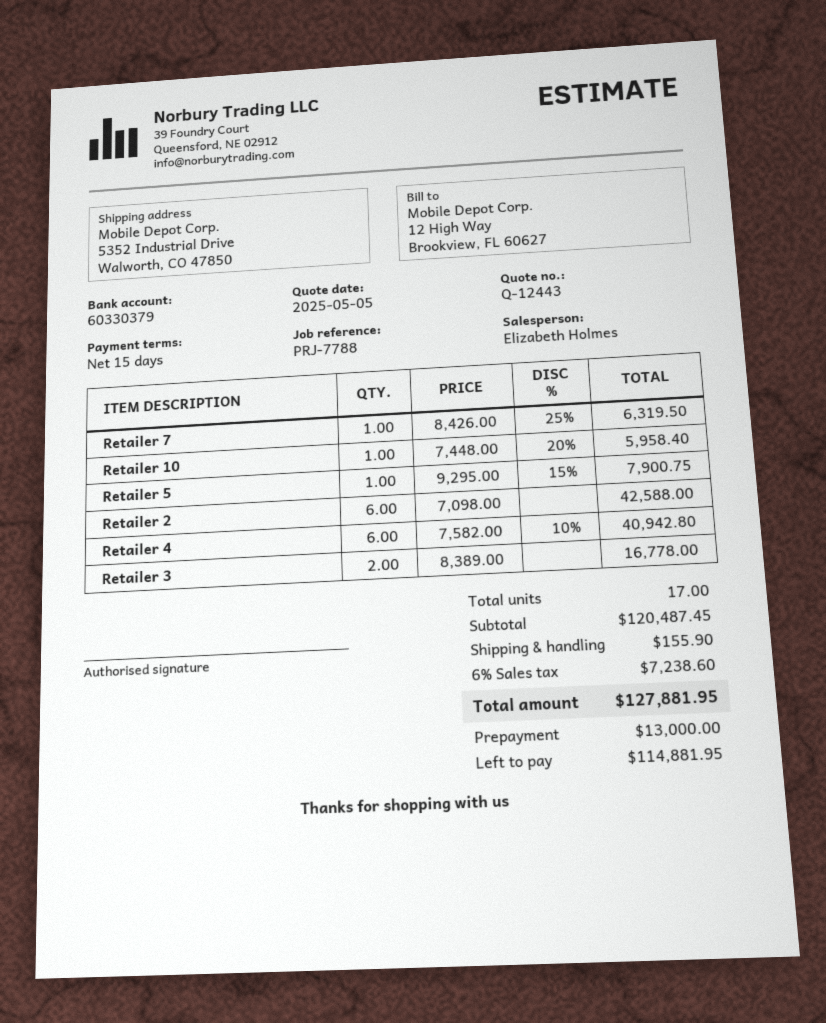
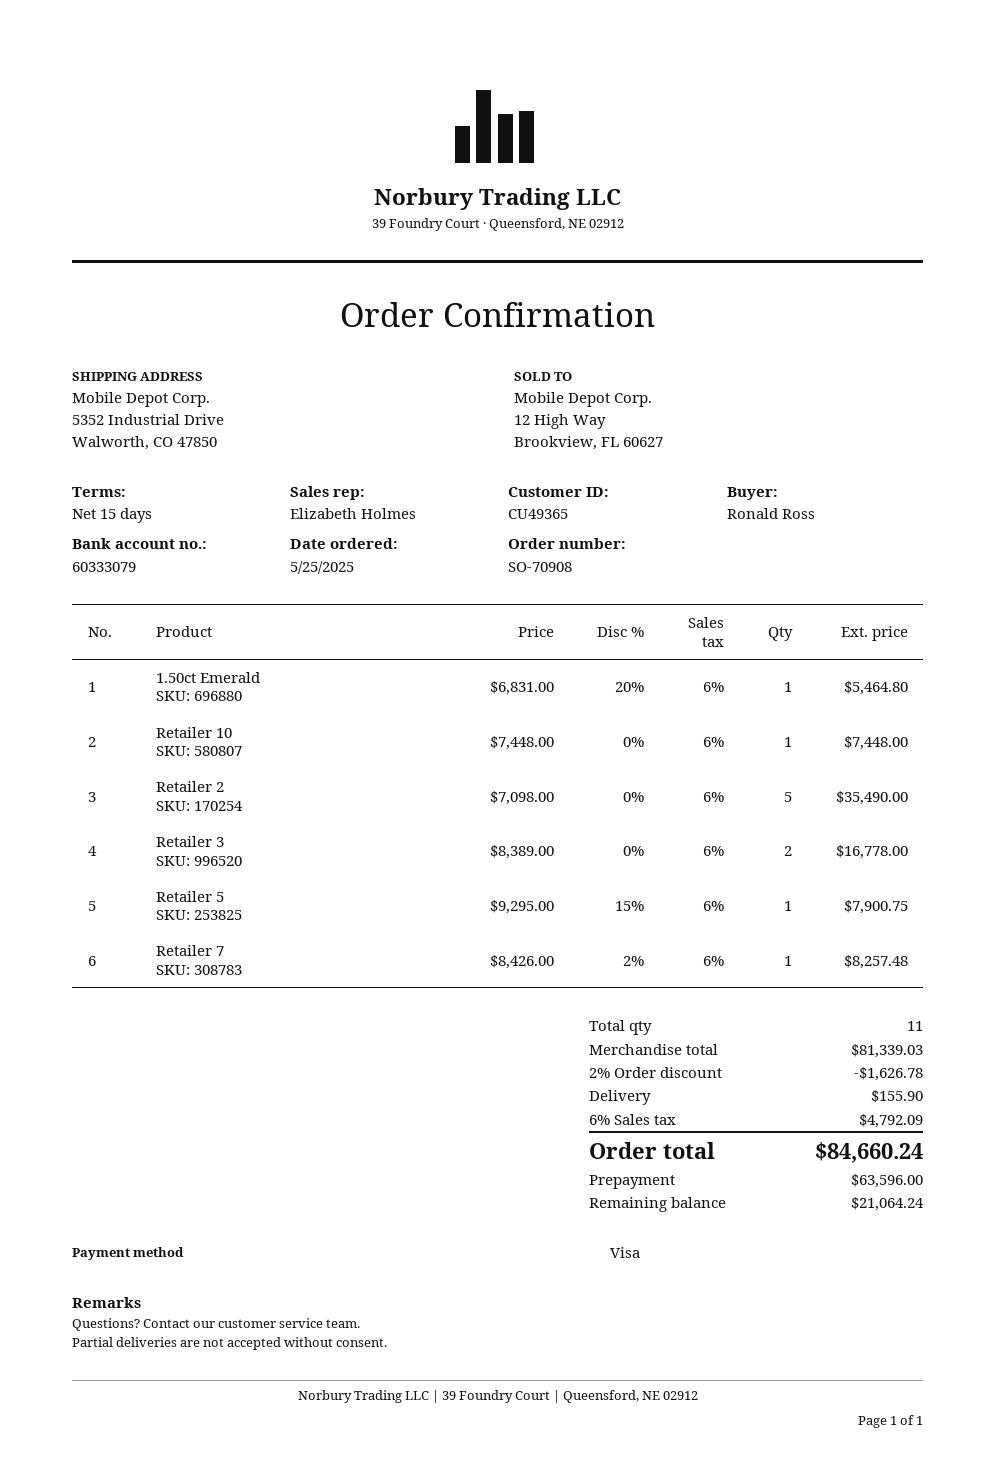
bank account: 60330379 -> 60333079
Retailer 7: 1 x 8426.00 - 25% = 6319.50 -> 1 x 8426.00 - 2% = 8257.48
Retailer 10: 1 x 7448.00 - 20% = 5958.40 -> 1 x 7448.00 = 7448.00
Retailer 2: 6 x 7098.00 = 42588.00 -> 5 x 7098.00 = 35490.00
Retailer 4: 6 x 7582.00 - 10% = 40942.80 -> none
1.50ct Emerald: none -> 1 x 6831.00 - 20% = 5464.80
total quantity: 17 -> 11
subtotal: 120487.45 -> 81339.03
discount: none -> 2% = 1626.78
tax: 6% = 7238.60 -> 6% = 4792.09
total: 127881.95 -> 84660.24
deposit: 13000.00 -> 63596.00
balance: 114881.95 -> 21064.24

